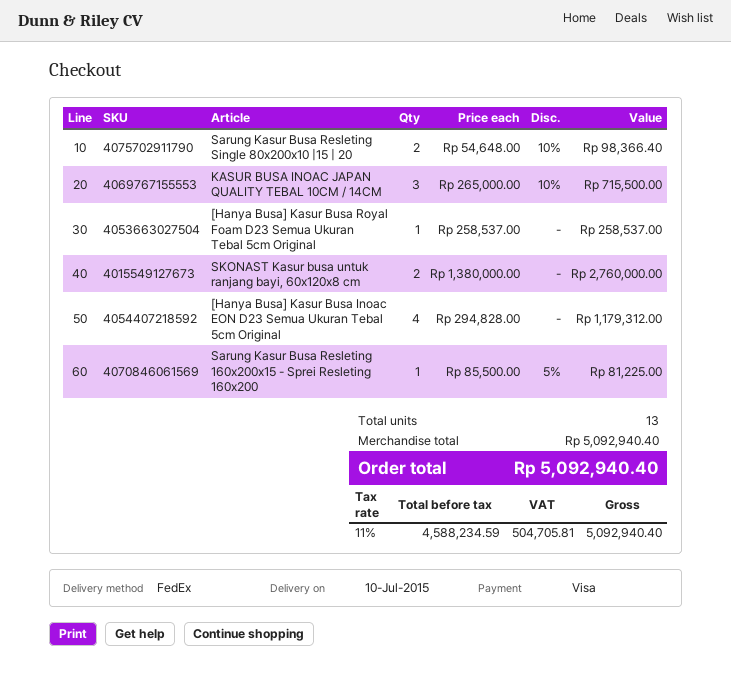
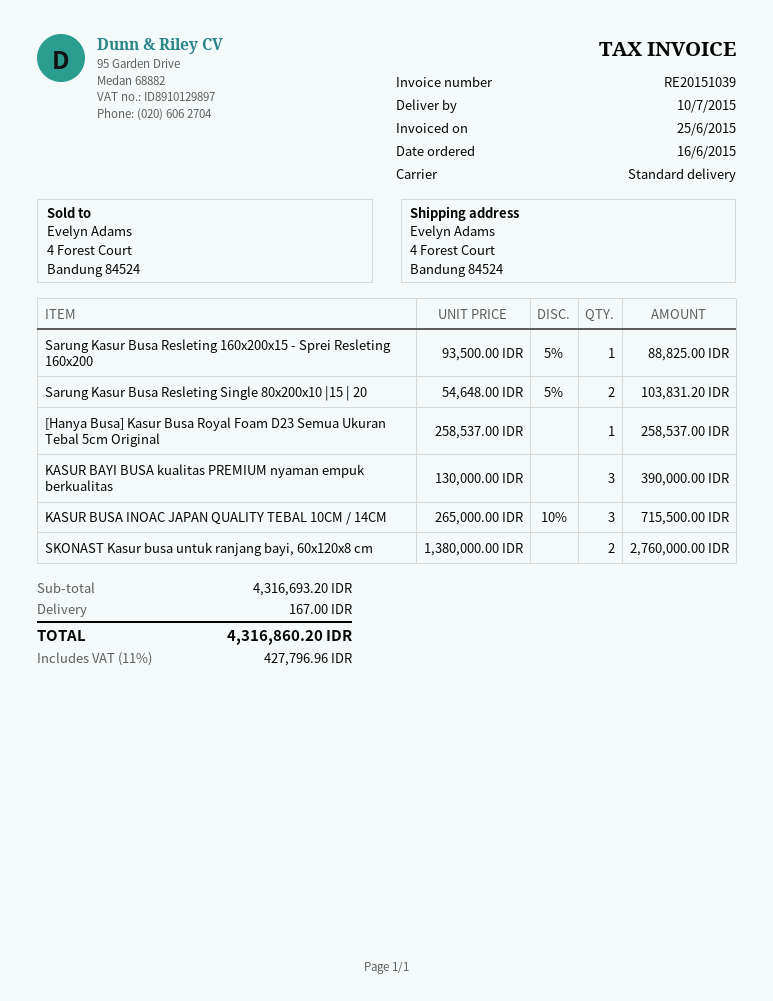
shipping method: FedEx -> standard
Sarung Kasur Busa Resleting Single 80x200x10 |15 | 20: 2 x 54648.00 - 10% = 98366.40 -> 2 x 54648.00 - 5% = 103831.20
[Hanya Busa] Kasur Busa Inoac EON D23 Semua Ukuran Tebal 5cm Original: 4 x 294828.00 = 1179312.00 -> none
Sarung Kasur Busa Resleting 160x200x15 - Sprei Resleting 160x200: 1 x 85500.00 - 5% = 81225.00 -> 1 x 93500.00 - 5% = 88825.00
KASUR BAYI BUSA kualitas PREMIUM nyaman empuk berkualitas: none -> 3 x 130000.00 = 390000.00
subtotal: 5092940.40 -> 4316693.20
shipping: none -> 167.00
tax: 11% = 504705.81 -> 11% = 427796.96
total: 5092940.40 -> 4316860.20

